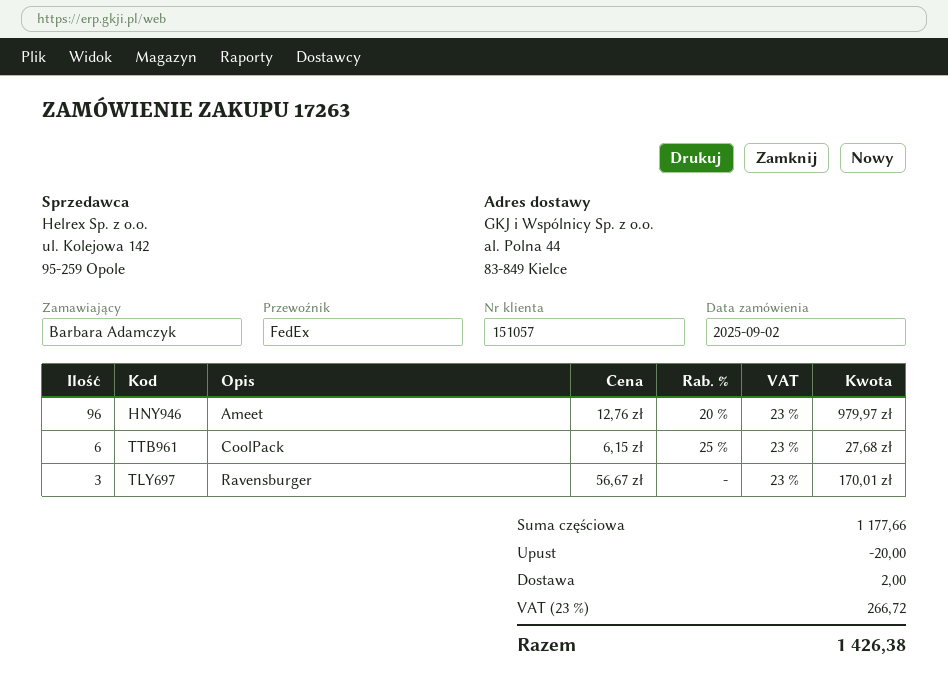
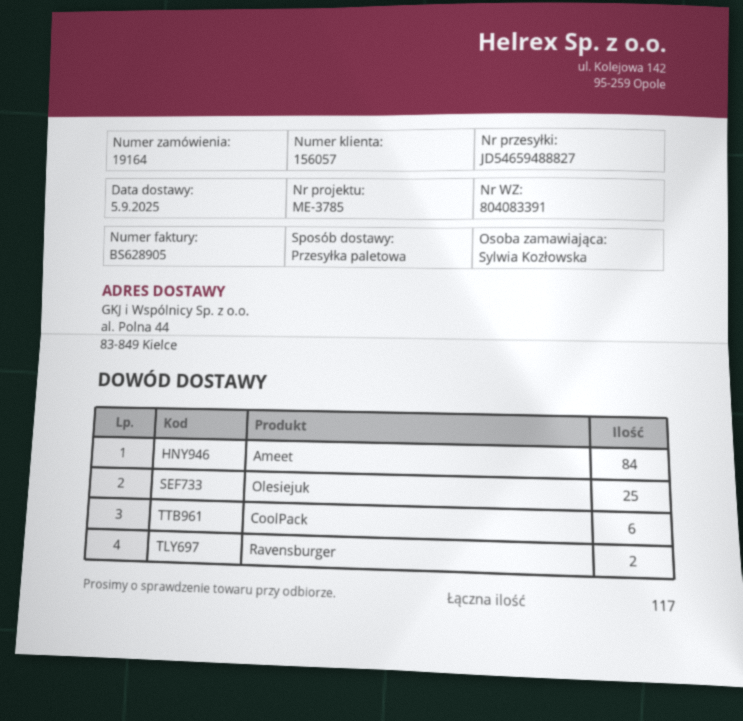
order number: 17263 -> 19164
customer number: 151057 -> 156057
ordered by: Barbara Adamczyk -> Sylwia Kozłowska
shipping method: FedEx -> pallet freight
Ameet: 96 -> 84
Ravensburger: 3 -> 2
Olesiejuk: none -> 25

